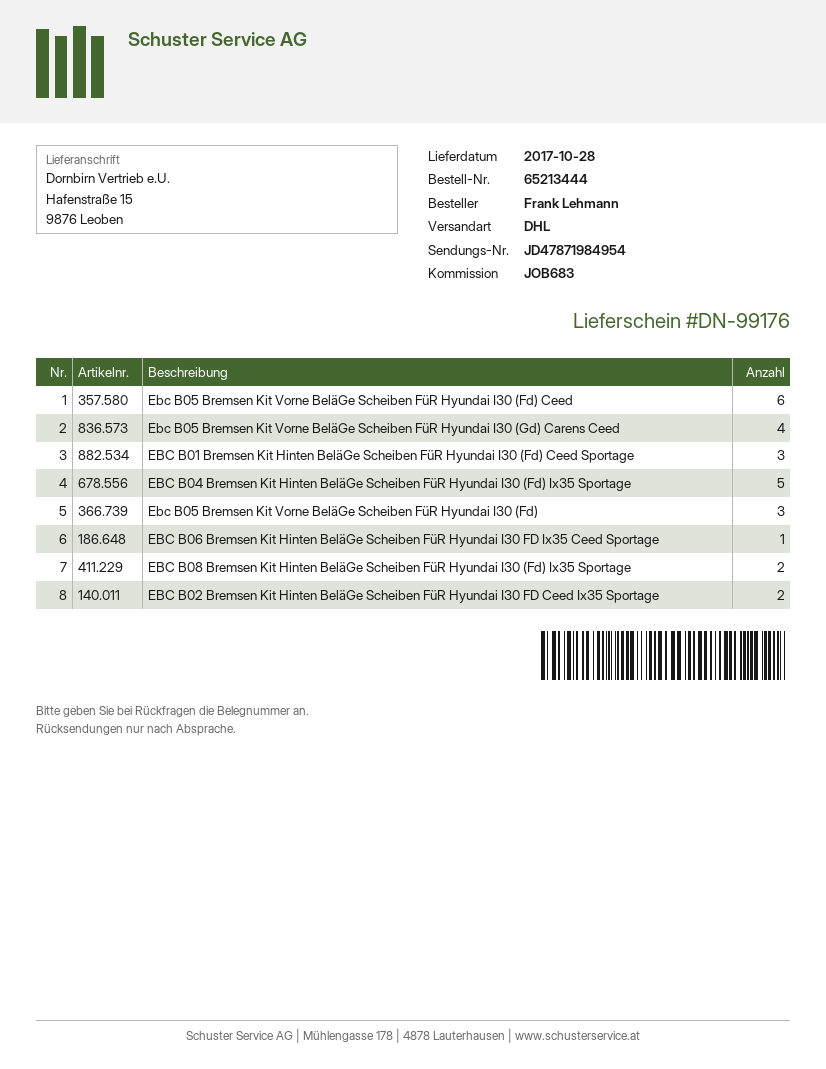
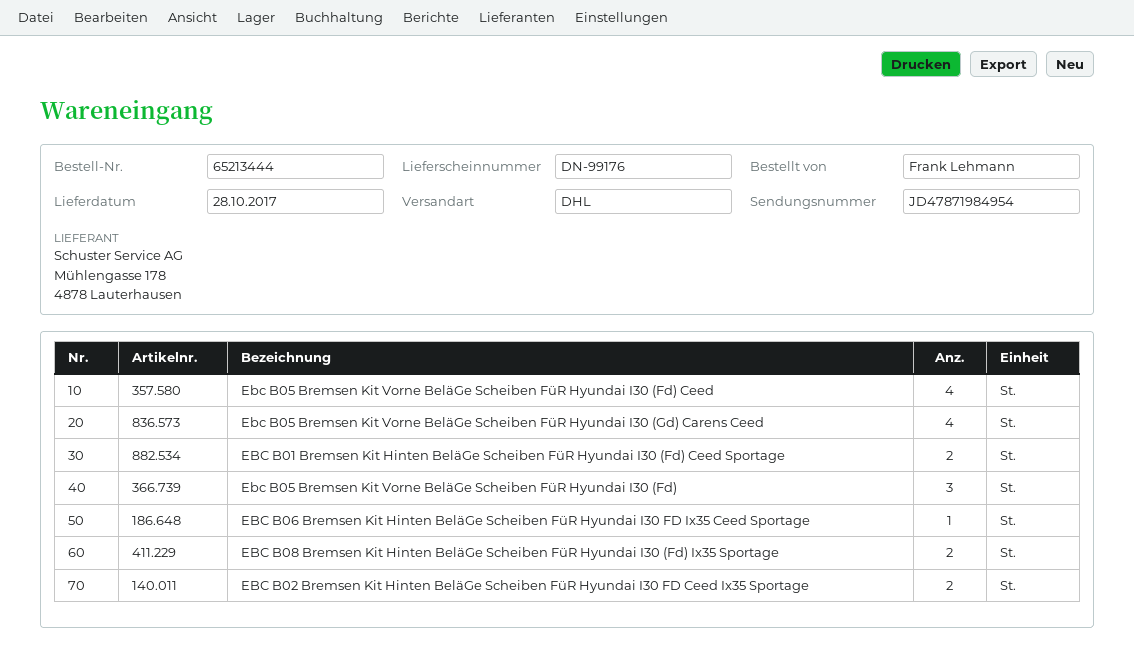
Ebc B05 Bremsen Kit Vorne BeläGe Scheiben FüR Hyundai I30 (Fd) Ceed: 6 -> 4
EBC B01 Bremsen Kit Hinten BeläGe Scheiben FüR Hyundai I30 (Fd) Ceed Sportage: 3 -> 2
EBC B04 Bremsen Kit Hinten BeläGe Scheiben FüR Hyundai I30 (Fd) Ix35 Sportage: 5 -> none

